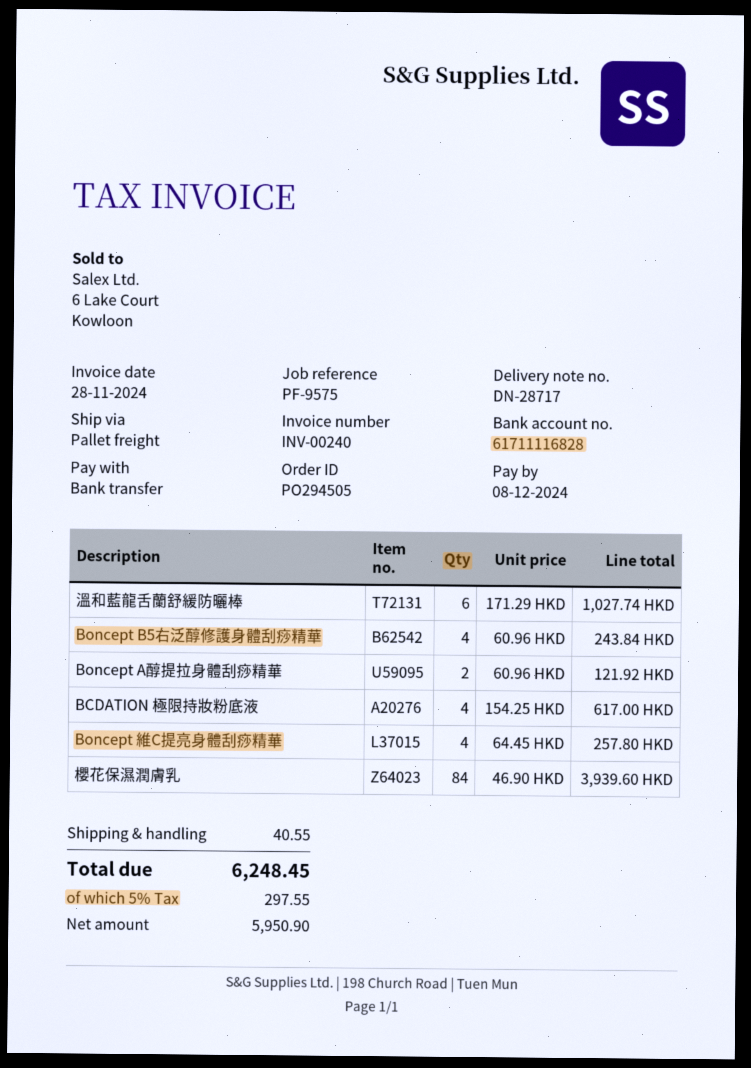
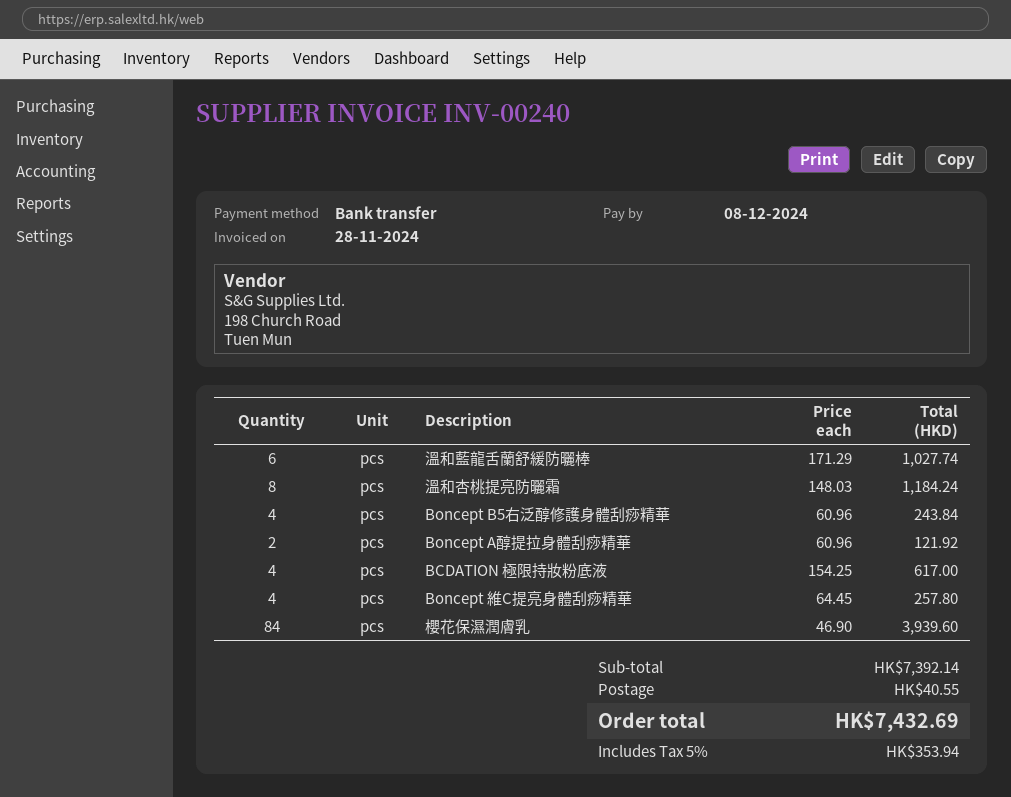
溫和杏桃提亮防曬霜: none -> 8 x 148.03 = 1184.24
tax: 5% = 297.55 -> 5% = 353.94
total: 6248.45 -> 7432.69

